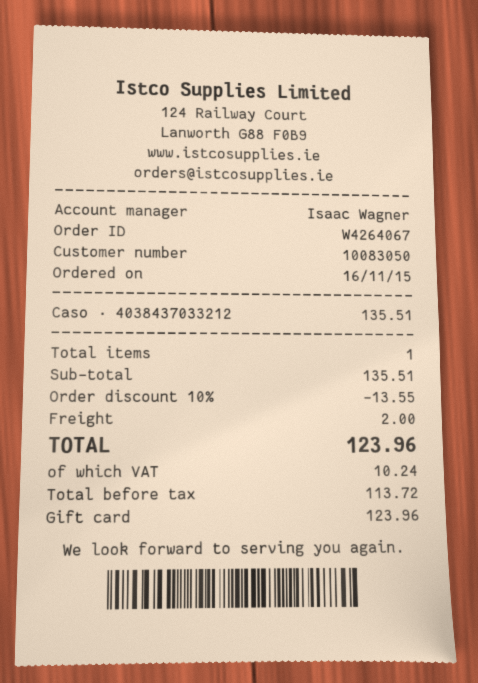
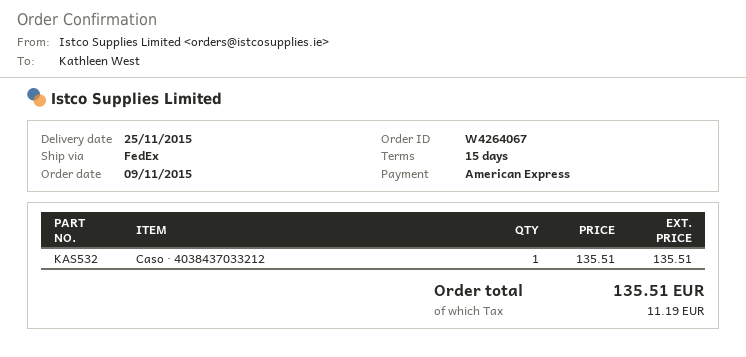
order date: 2015-11-16 -> 2015-11-09
payment method: gift card -> American Express
discount: 10% = 13.55 -> none
shipping: 2.00 -> none
tax: 10.24 -> 11.19
total: 123.96 -> 135.51

